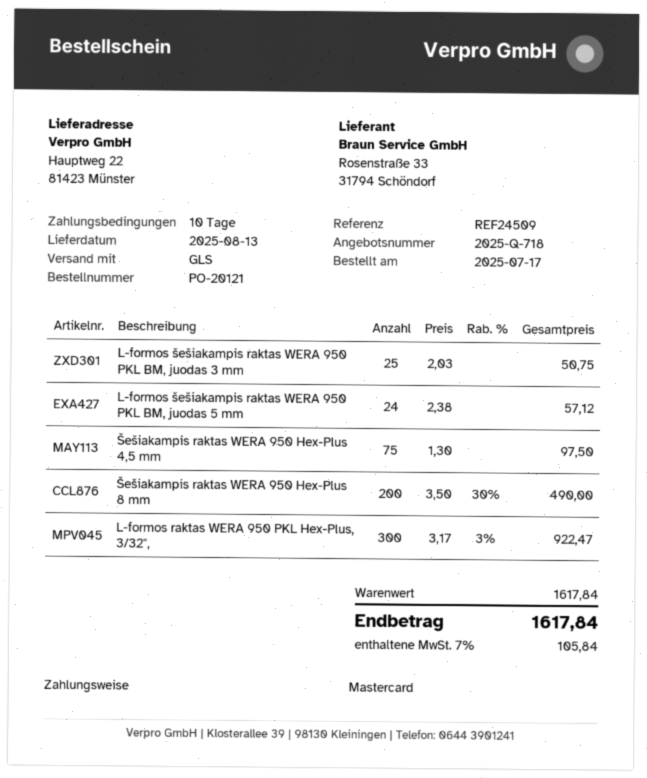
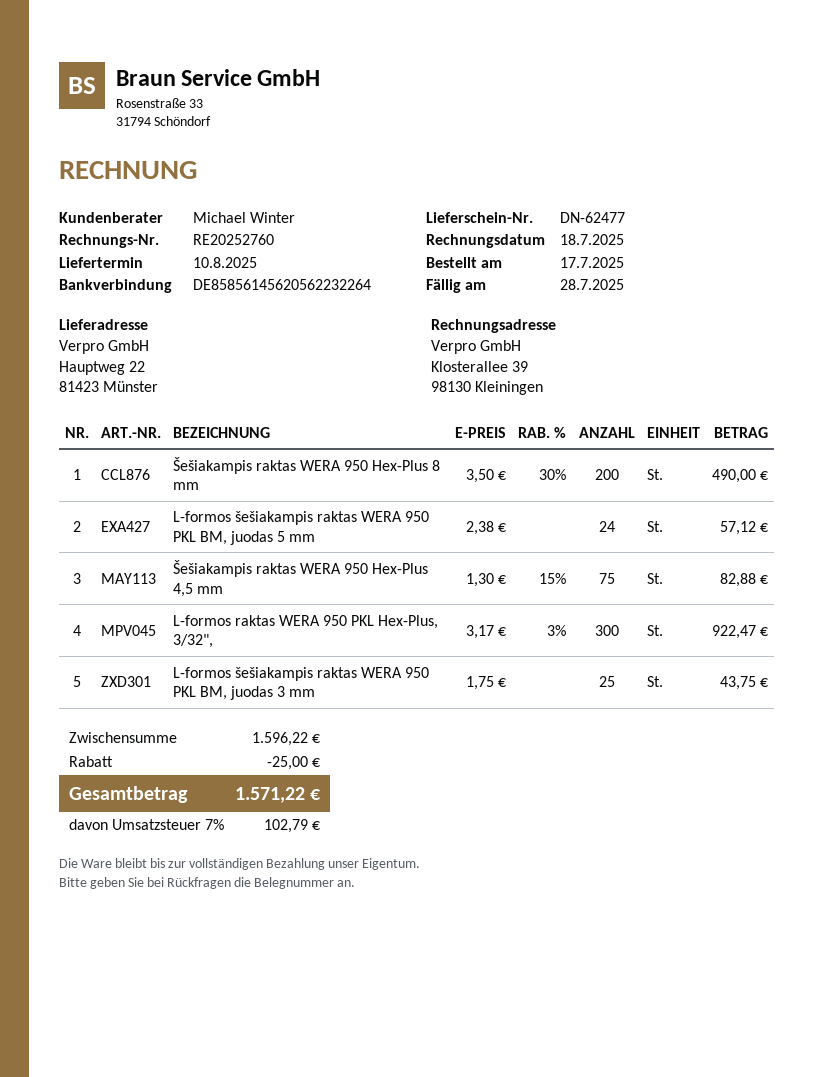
delivery date: 2025-08-13 -> 2025-08-10
L-formos šešiakampis raktas WERA 950 PKL BM, juodas 3 mm: 25 x 2.03 = 50.75 -> 25 x 1.75 = 43.75
Šešiakampis raktas WERA 950 Hex-Plus 4,5 mm: 75 x 1.30 = 97.50 -> 75 x 1.30 - 15% = 82.88
subtotal: 1617.84 -> 1596.22
discount: none -> 25.00
tax: 7% = 105.84 -> 7% = 102.79
total: 1617.84 -> 1571.22

